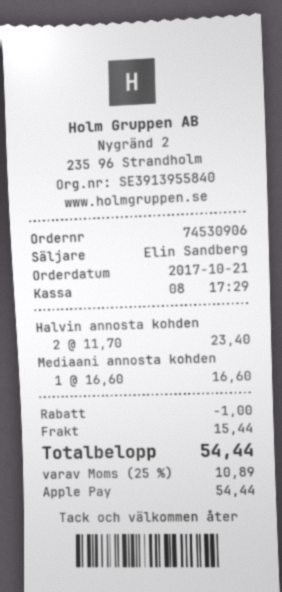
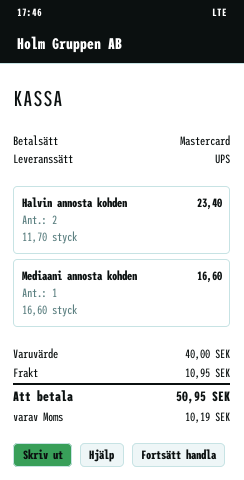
payment method: Apple Pay -> Mastercard
discount: 1.00 -> none
shipping: 15.44 -> 10.95
tax: 10.89 -> 10.19
total: 54.44 -> 50.95

